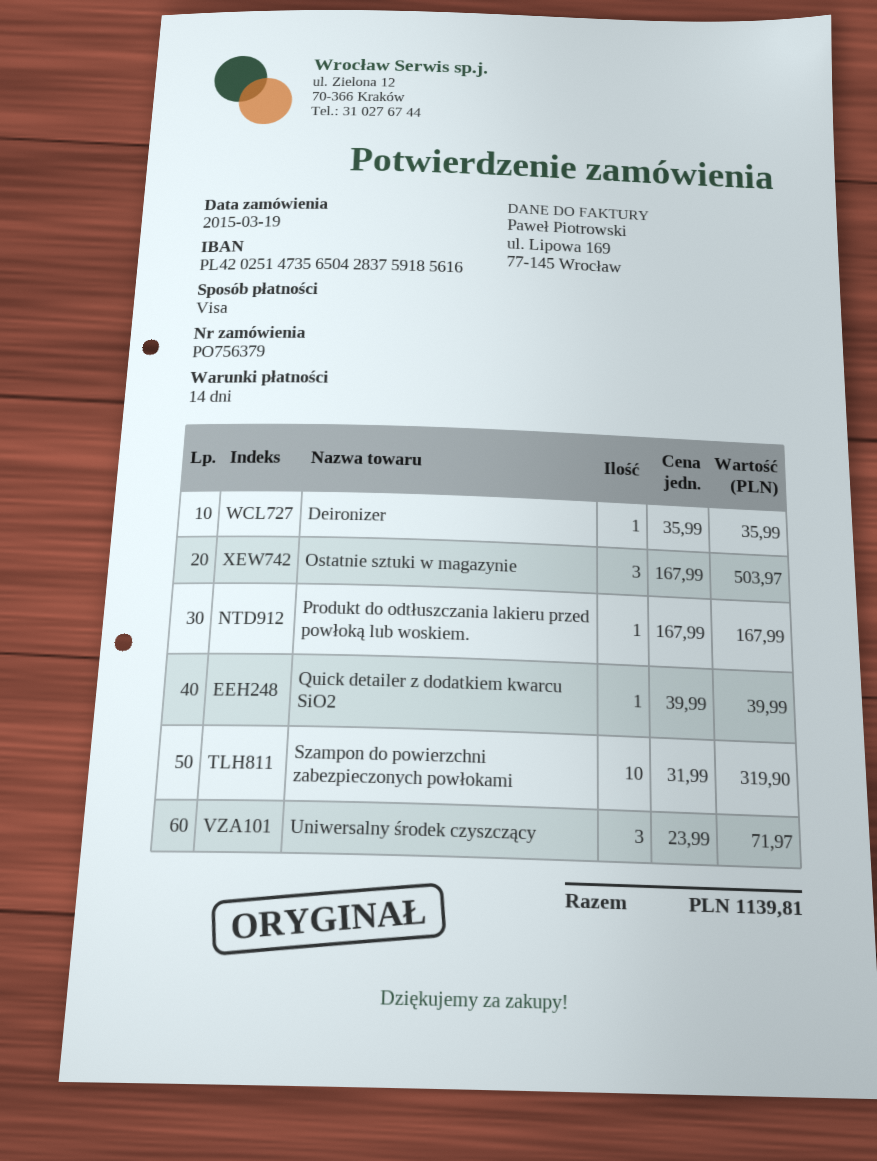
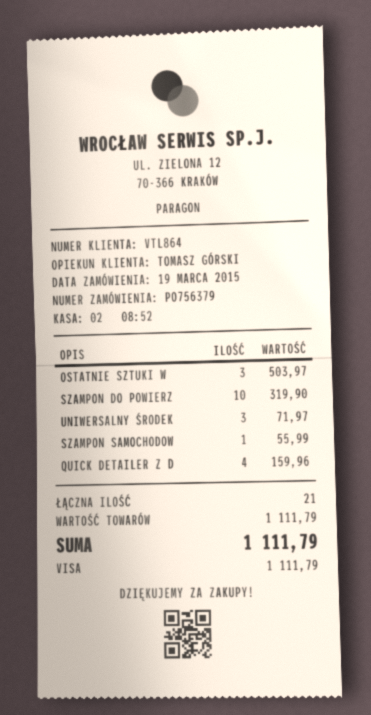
Deironizer: 1 for 35.99 -> none
Produkt do odtłuszczania lakieru przed powłoką lub woskiem.: 1 for 167.99 -> none
Quick detailer z dodatkiem kwarcu SiO2: 1 for 39.99 -> 4 for 159.96
SZAMPON SAMOCHODOW: none -> 1 for 55.99
total: 1139.81 -> 1111.79

